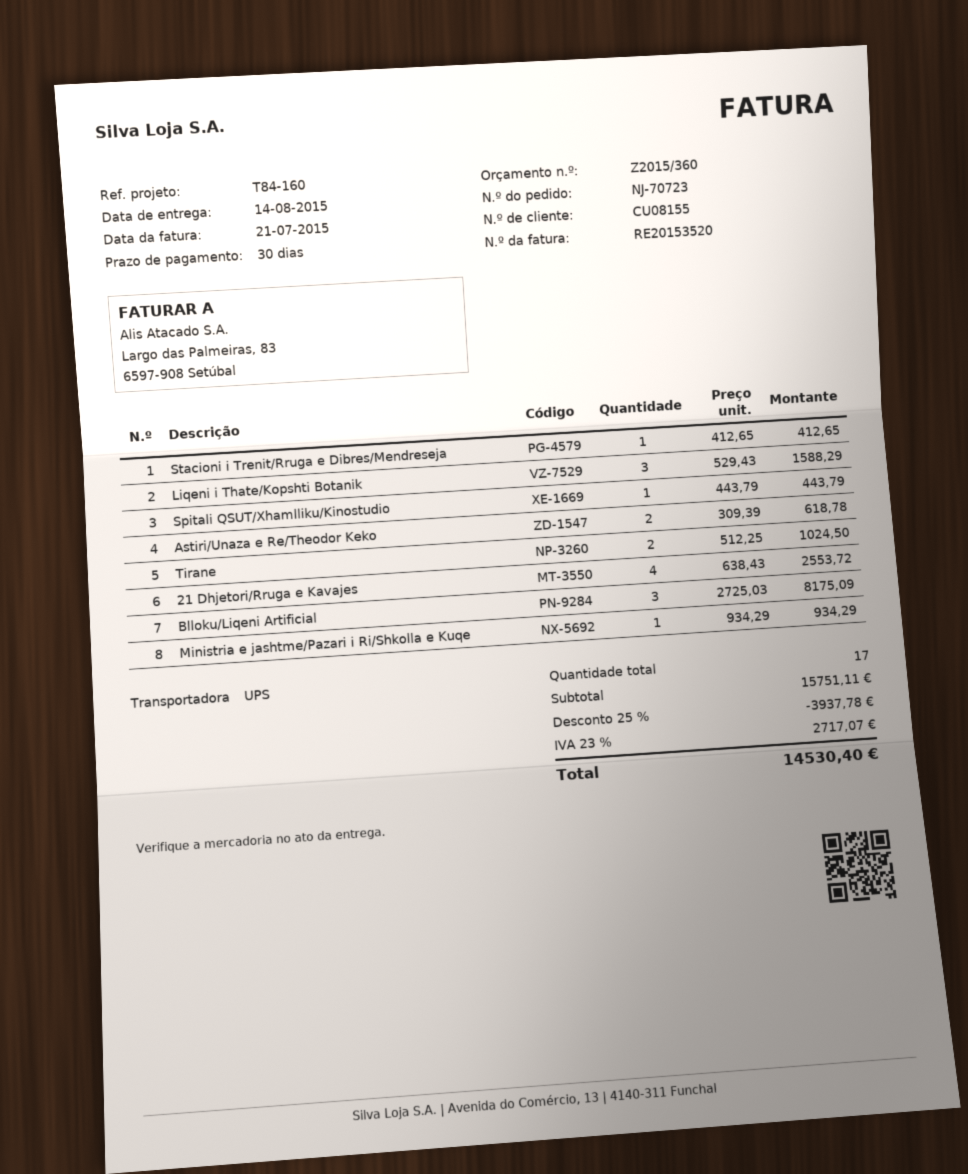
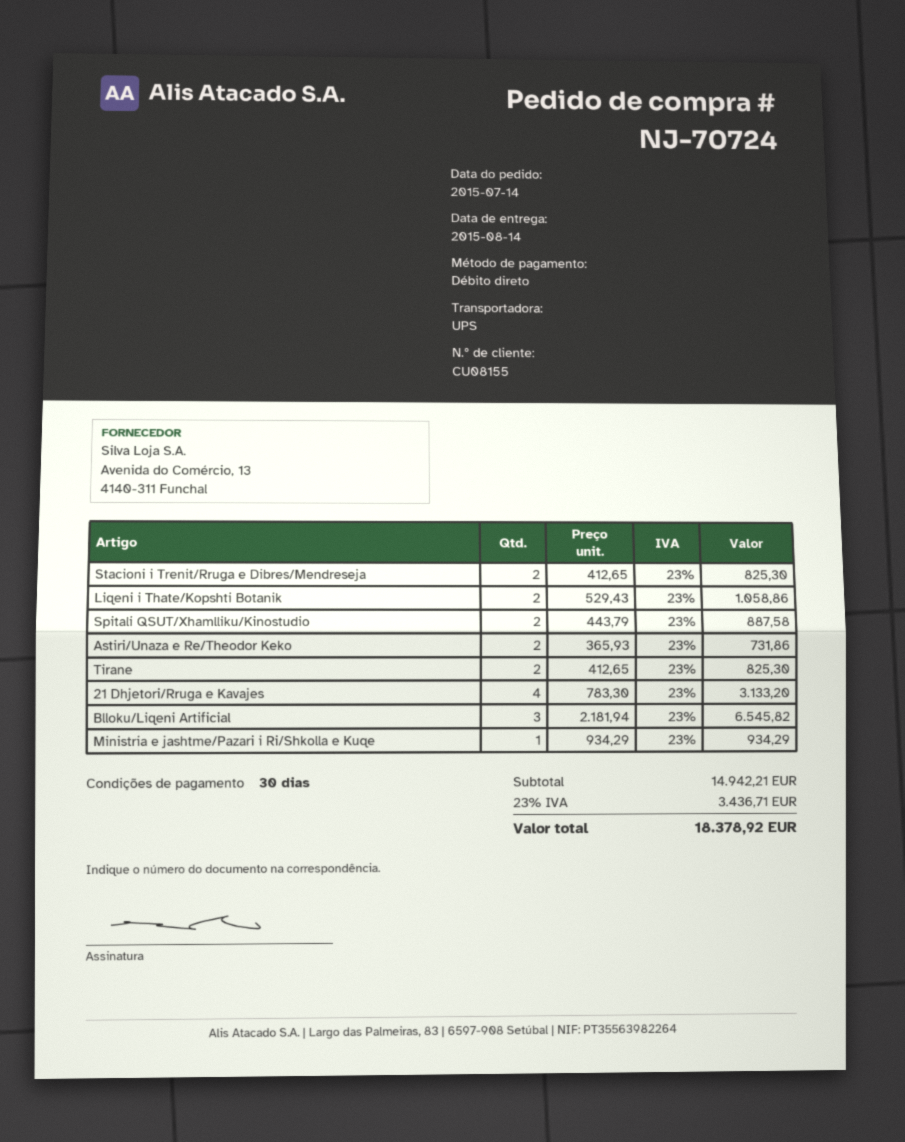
order number: NJ-70723 -> NJ-70724
Stacioni i Trenit/Rruga e Dibres/Mendreseja: 1 x 412.65 = 412.65 -> 2 x 412.65 = 825.30
Liqeni i Thate/Kopshti Botanik: 3 x 529.43 = 1588.29 -> 2 x 529.43 = 1058.86
Spitali QSUT/Xhamlliku/Kinostudio: 1 x 443.79 = 443.79 -> 2 x 443.79 = 887.58
Astiri/Unaza e Re/Theodor Keko: 2 x 309.39 = 618.78 -> 2 x 365.93 = 731.86
Tirane: 2 x 512.25 = 1024.50 -> 2 x 412.65 = 825.30
21 Dhjetori/Rruga e Kavajes: 4 x 638.43 = 2553.72 -> 4 x 783.30 = 3133.20
Blloku/Liqeni Artificial: 3 x 2725.03 = 8175.09 -> 3 x 2181.94 = 6545.82
subtotal: 15751.11 -> 14942.21
discount: 25% = 3937.78 -> none
tax: 23% = 2717.07 -> 23% = 3436.71
total: 14530.40 -> 18378.92

